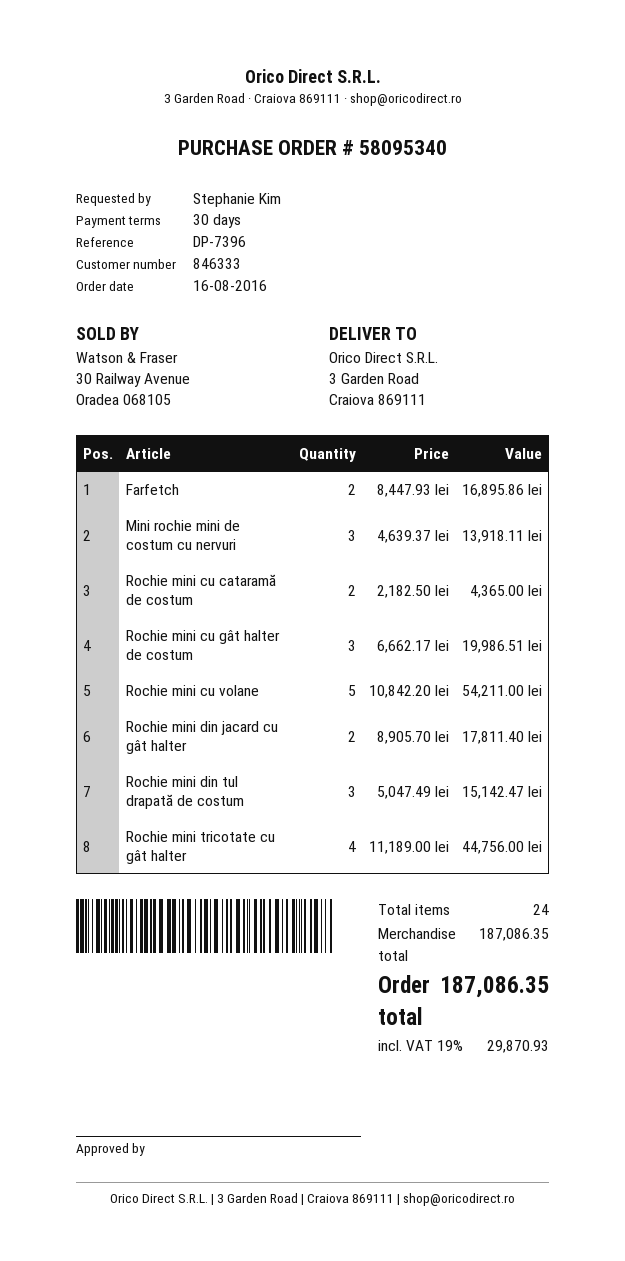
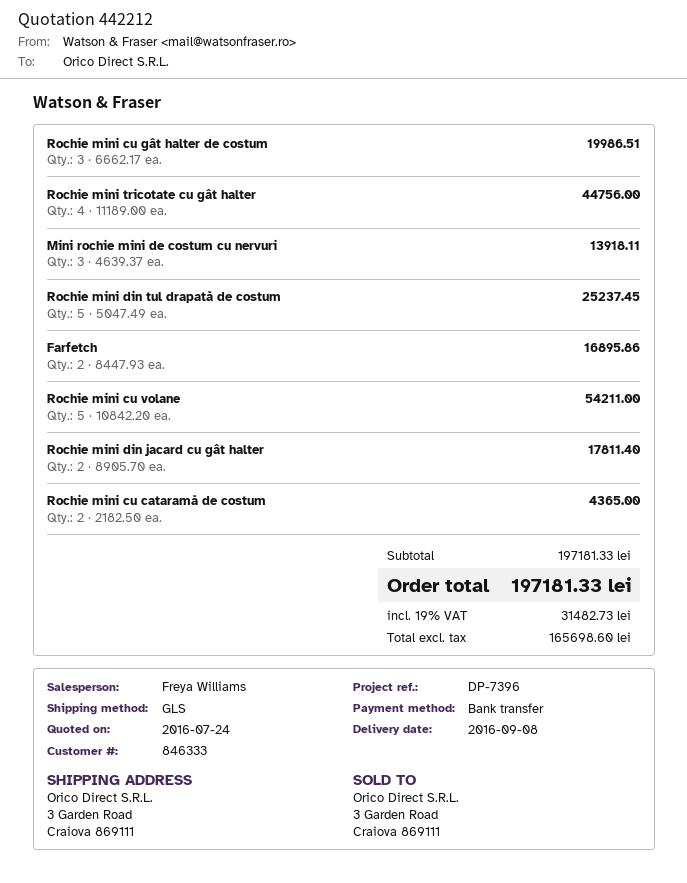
Rochie mini din tul drapată de costum: 3 x 5047.49 = 15142.47 -> 5 x 5047.49 = 25237.45
subtotal: 187086.35 -> 197181.33
tax: 19% = 29870.93 -> 19% = 31482.73
total: 187086.35 -> 197181.33

